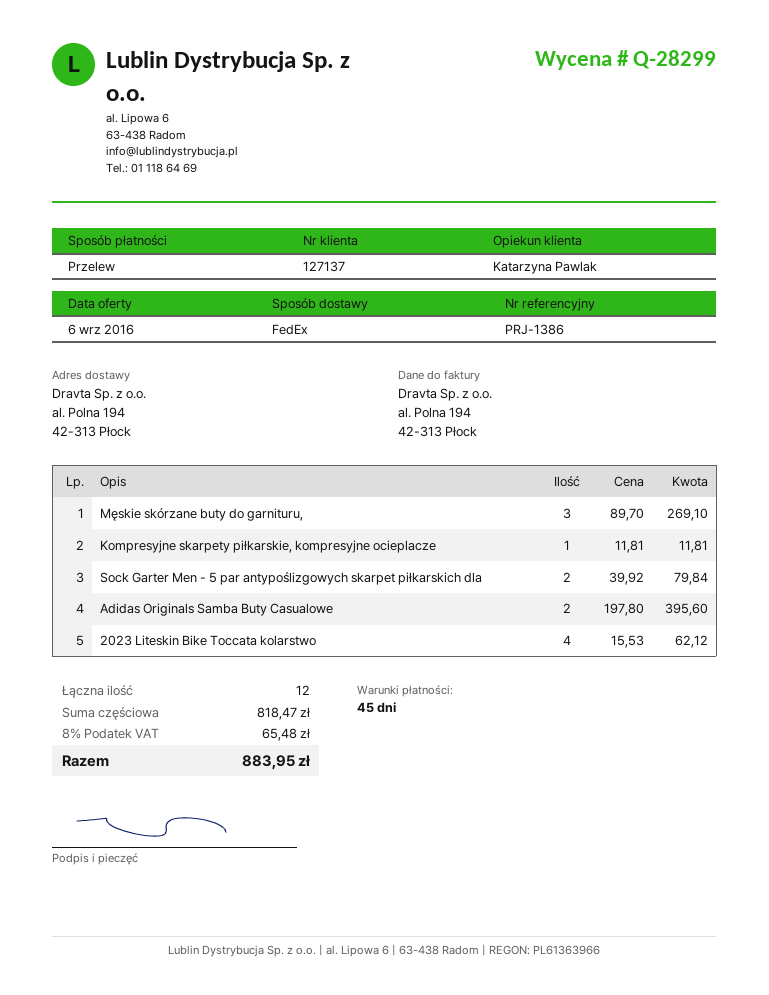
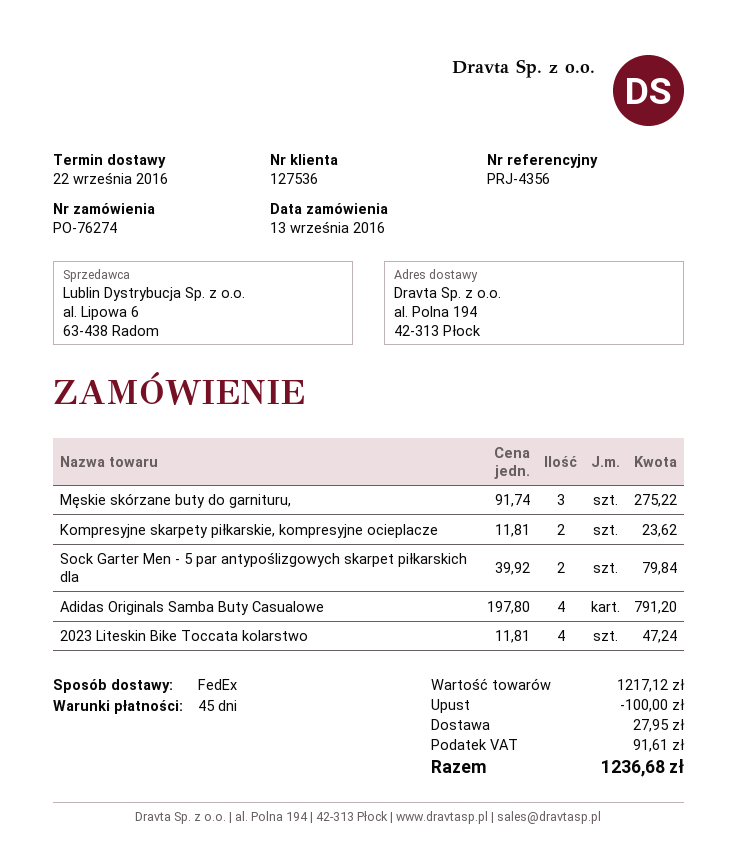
customer number: 127137 -> 127536
reference: PRJ-1386 -> PRJ-4356
Męskie skórzane buty do garnituru,: 3 x 89.70 = 269.10 -> 3 x 91.74 = 275.22
Kompresyjne skarpety piłkarskie, kompresyjne ocieplacze: 1 x 11.81 = 11.81 -> 2 x 11.81 = 23.62
Adidas Originals Samba Buty Casualowe: 2 x 197.80 = 395.60 -> 4 x 197.80 = 791.20
2023 Liteskin Bike Toccata kolarstwo: 4 x 15.53 = 62.12 -> 4 x 11.81 = 47.24
subtotal: 818.47 -> 1217.12
discount: none -> 100.00
shipping: none -> 27.95
tax: 65.48 -> 91.61
total: 883.95 -> 1236.68

